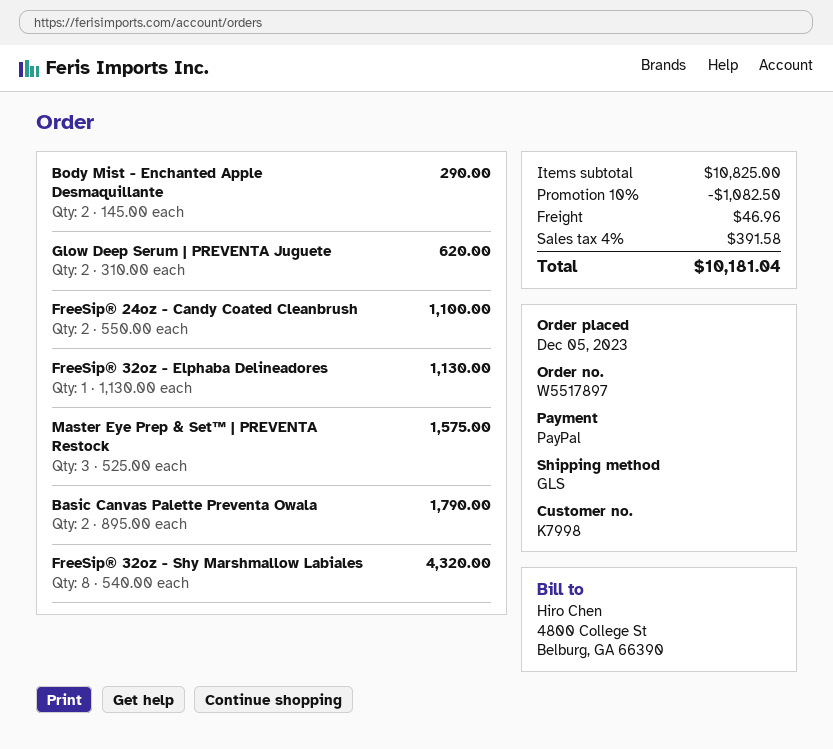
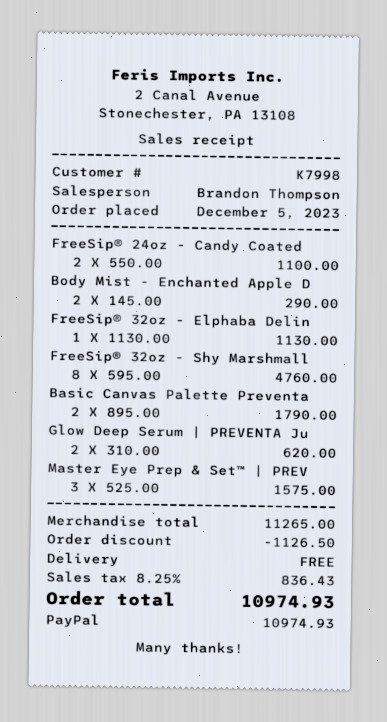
FreeSip® 32oz - Shy Marshmallow Labiales: 8 x 540.00 = 4320.00 -> 8 x 595.00 = 4760.00
subtotal: 10825.00 -> 11265.00
discount: 1082.50 -> 1126.50
shipping: 46.96 -> 0.00
tax: 4% = 391.58 -> 8.25% = 836.43
total: 10181.04 -> 10974.93

